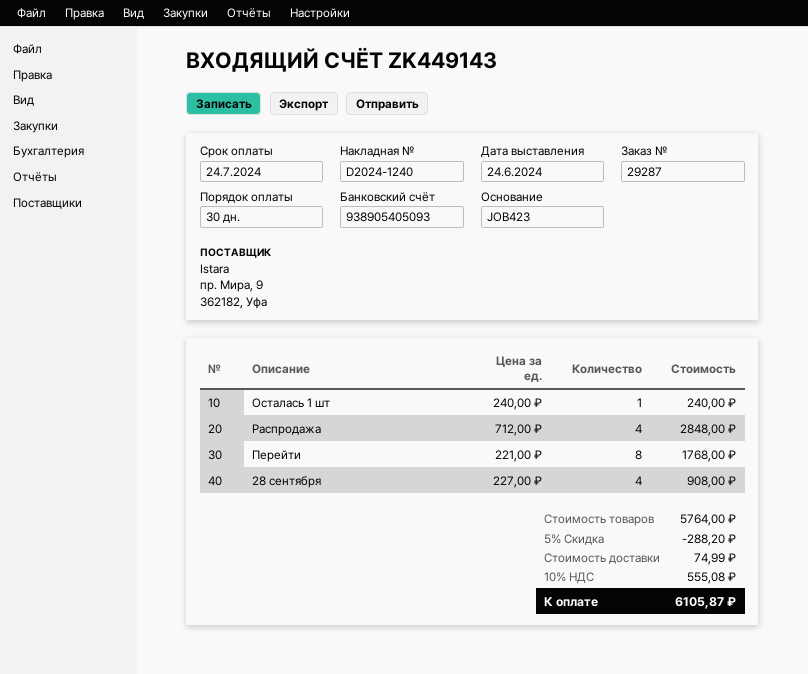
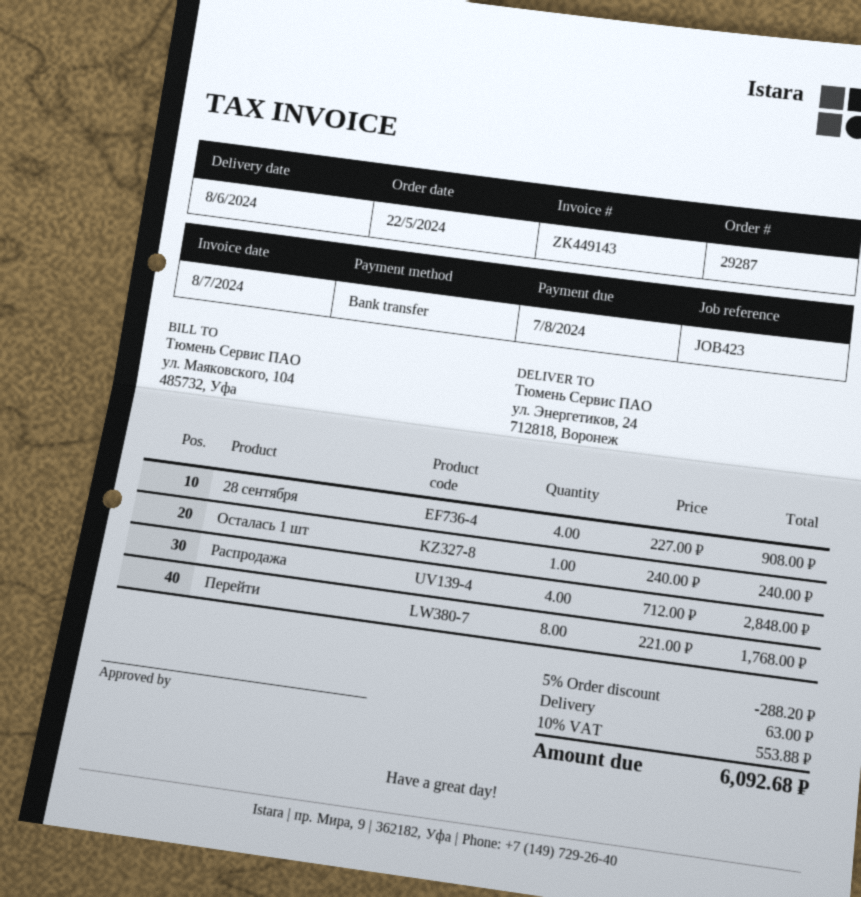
invoice date: 2024-06-24 -> 2024-07-08
due date: 2024-07-24 -> 2024-08-07
shipping: 74.99 -> 63.00
tax: 10% = 555.08 -> 10% = 553.88
total: 6105.87 -> 6092.68

